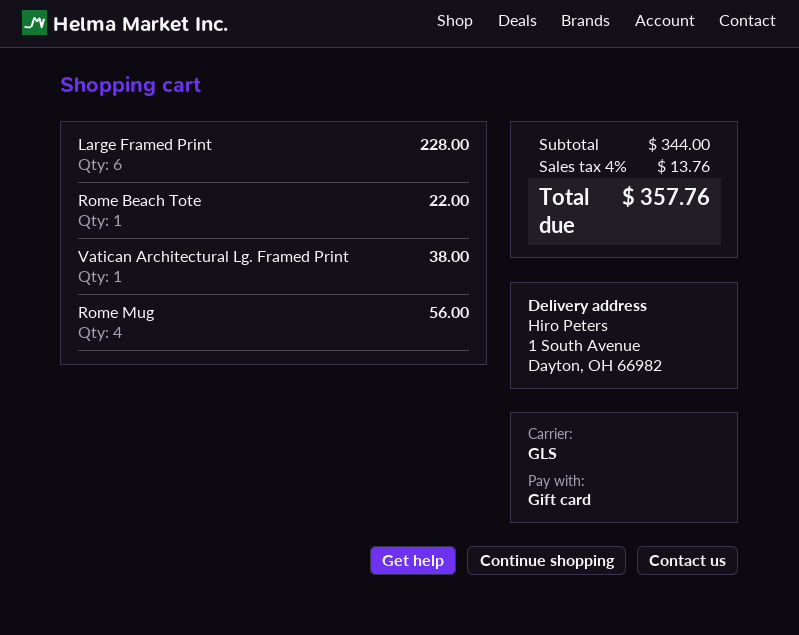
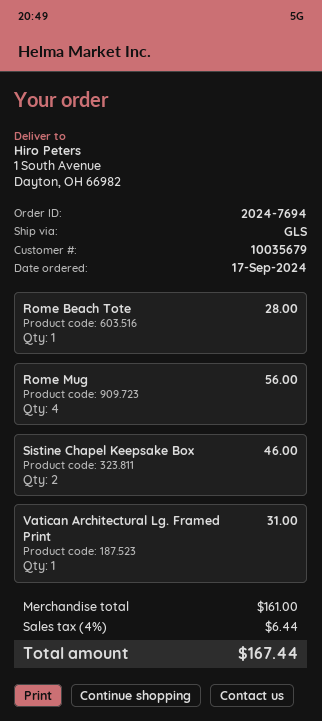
Large Framed Print: 6 for 228.00 -> none
Rome Beach Tote: 1 for 22.00 -> 1 for 28.00
Vatican Architectural Lg. Framed Print: 1 for 38.00 -> 1 for 31.00
Sistine Chapel Keepsake Box: none -> 2 for 46.00
subtotal: 344.00 -> 161.00
tax: 4% = 13.76 -> 4% = 6.44
total: 357.76 -> 167.44

